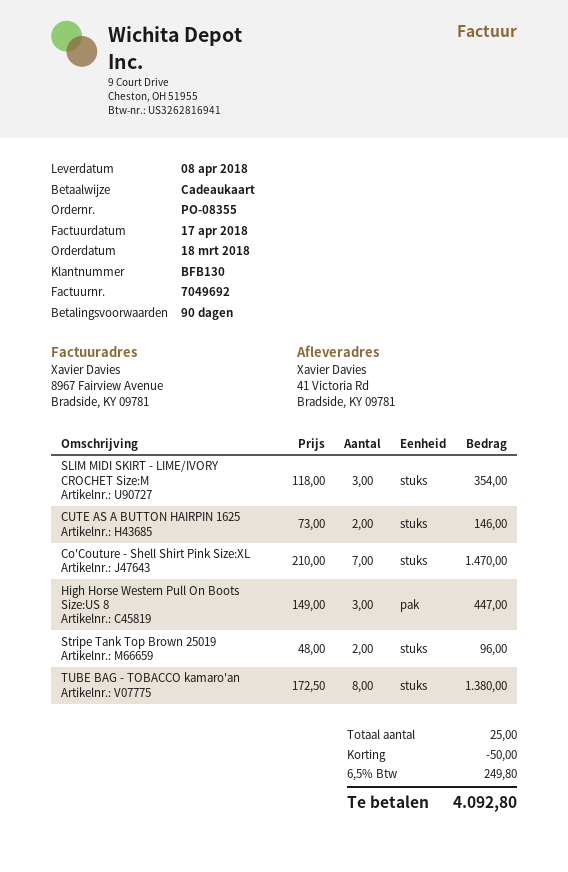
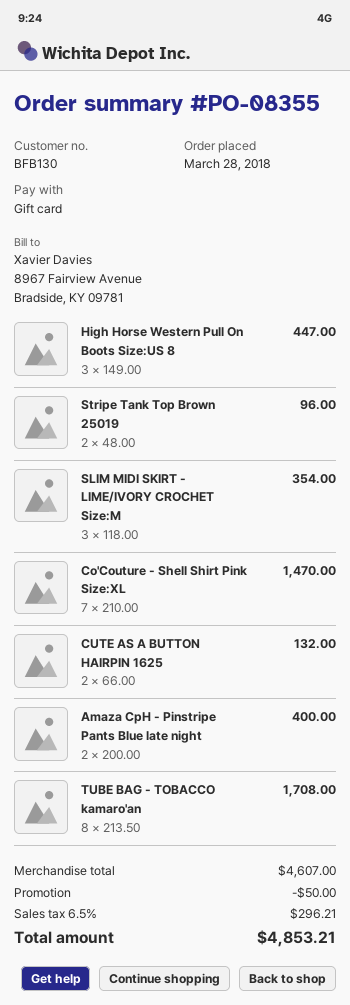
order date: 2018-03-18 -> 2018-03-28
CUTE AS A BUTTON HAIRPIN 1625: 2 x 73.00 = 146.00 -> 2 x 66.00 = 132.00
TUBE BAG - TOBACCO kamaro'an: 8 x 172.50 = 1380.00 -> 8 x 213.50 = 1708.00
Amaza CpH - Pinstripe Pants Blue late night: none -> 2 x 200.00 = 400.00
tax: 6.5% = 249.80 -> 6.5% = 296.21
total: 4092.80 -> 4853.21

